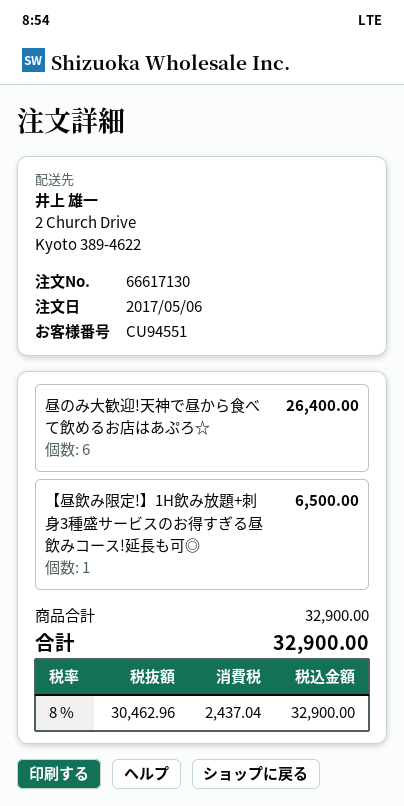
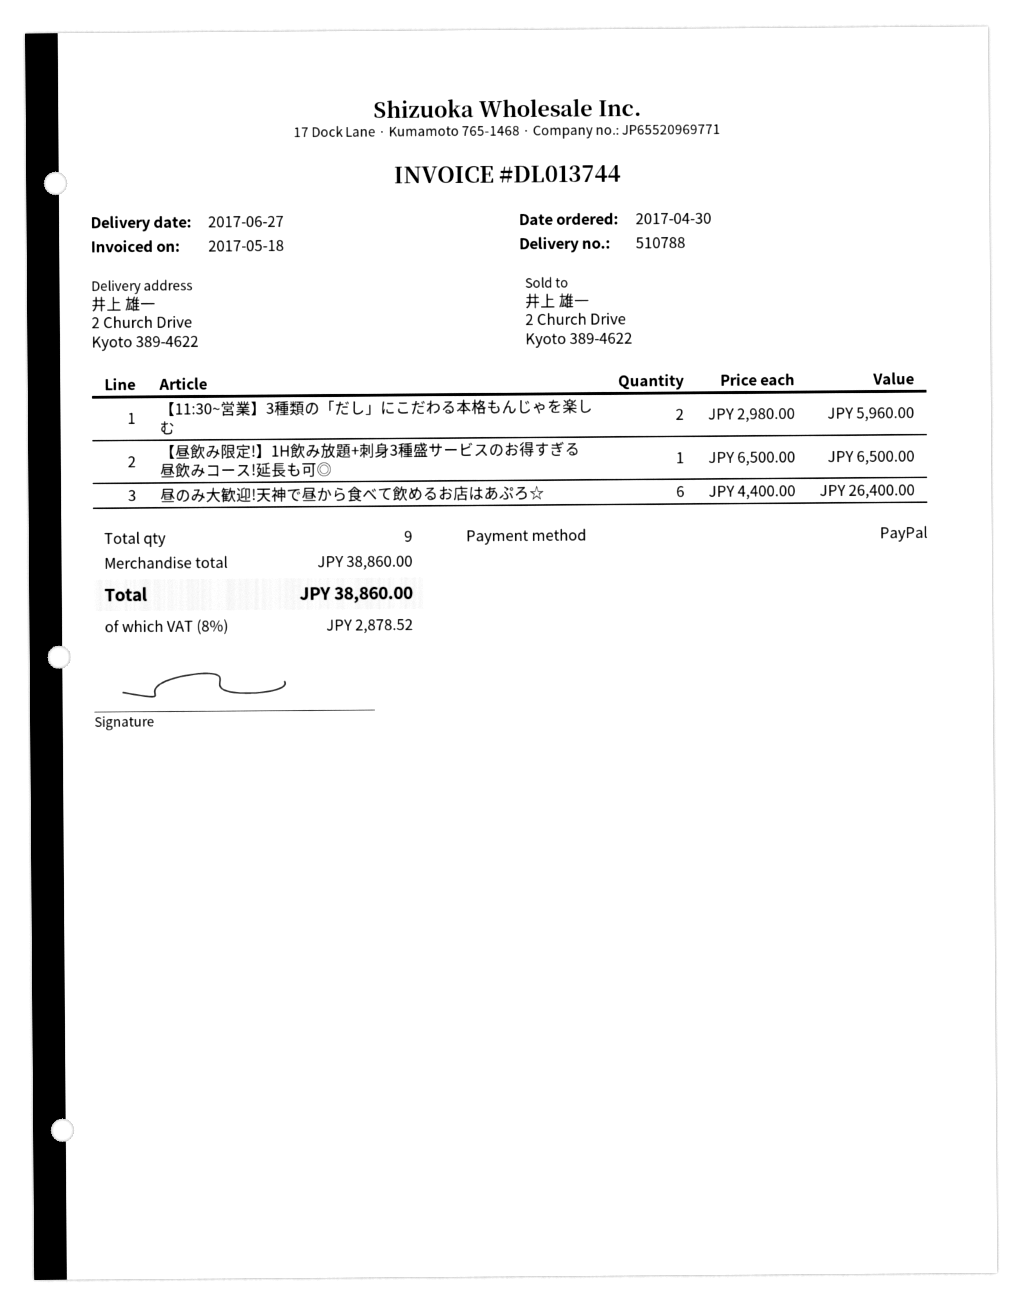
order date: 2017-05-06 -> 2017-04-30
【11:30~営業】3種類の「だし」にこだわる本格もんじゃを楽しむ: none -> 2 for 5960.00
subtotal: 32900.00 -> 38860.00
tax: 8% = 2437.04 -> 8% = 2878.52
total: 32900.00 -> 38860.00

